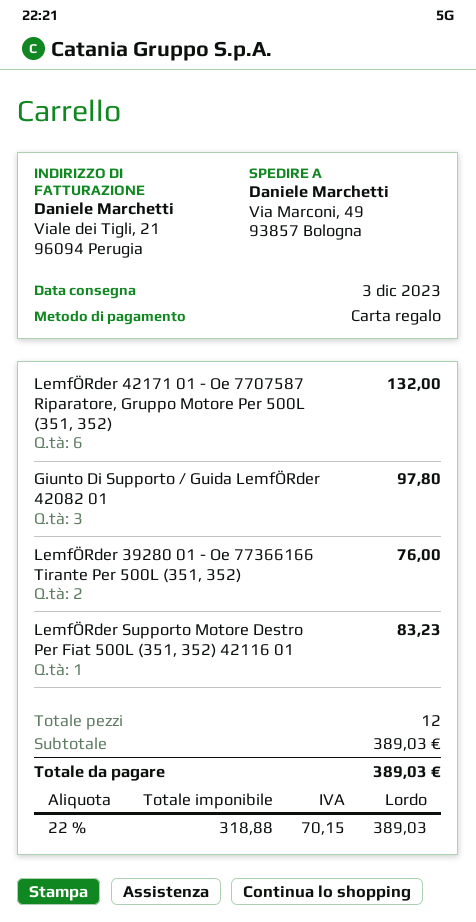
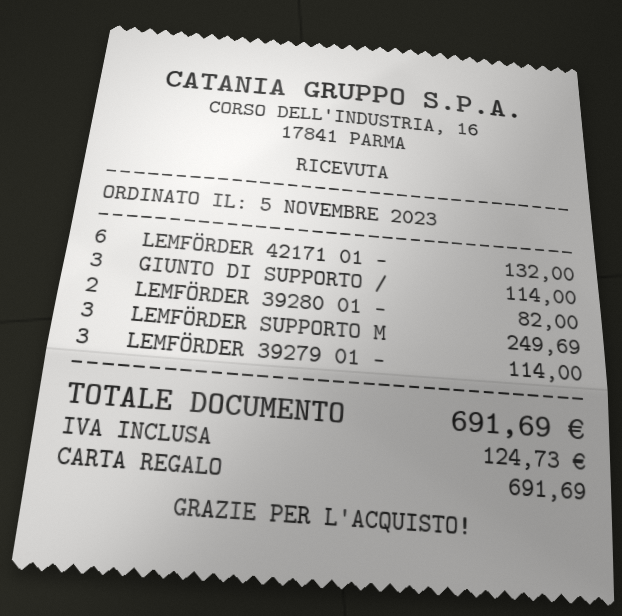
Giunto Di Supporto / Guida LemfÖRder 42082 01: 3 for 97.80 -> 3 for 114.00
LemfÖRder 39280 01 - Oe 77366166 Tirante Per 500L (351, 352): 2 for 76.00 -> 2 for 82.00
LemfÖRder Supporto Motore Destro Per Fiat 500L (351, 352) 42116 01: 1 for 83.23 -> 3 for 249.69
LEMFÖRDER 39279 01 -: none -> 3 for 114.00
tax: 70.15 -> 124.73
total: 389.03 -> 691.69

